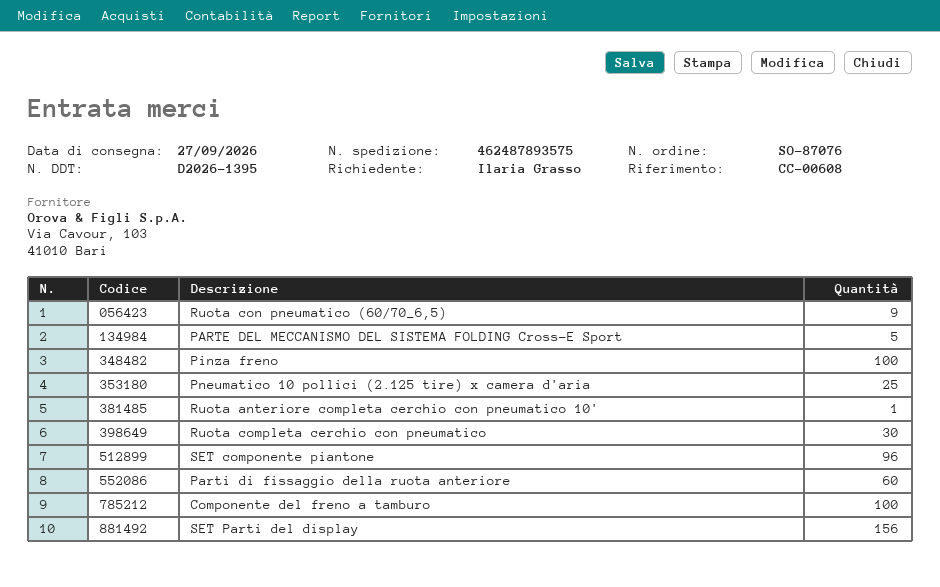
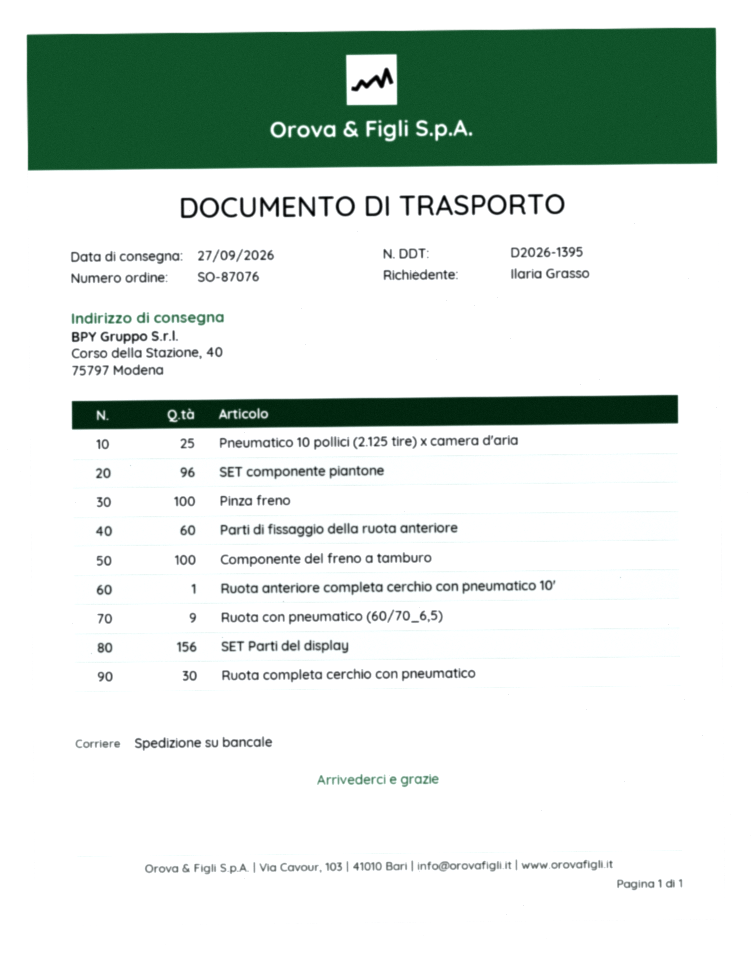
PARTE DEL MECCANISMO DEL SISTEMA FOLDING Cross-E Sport: 5 -> none

